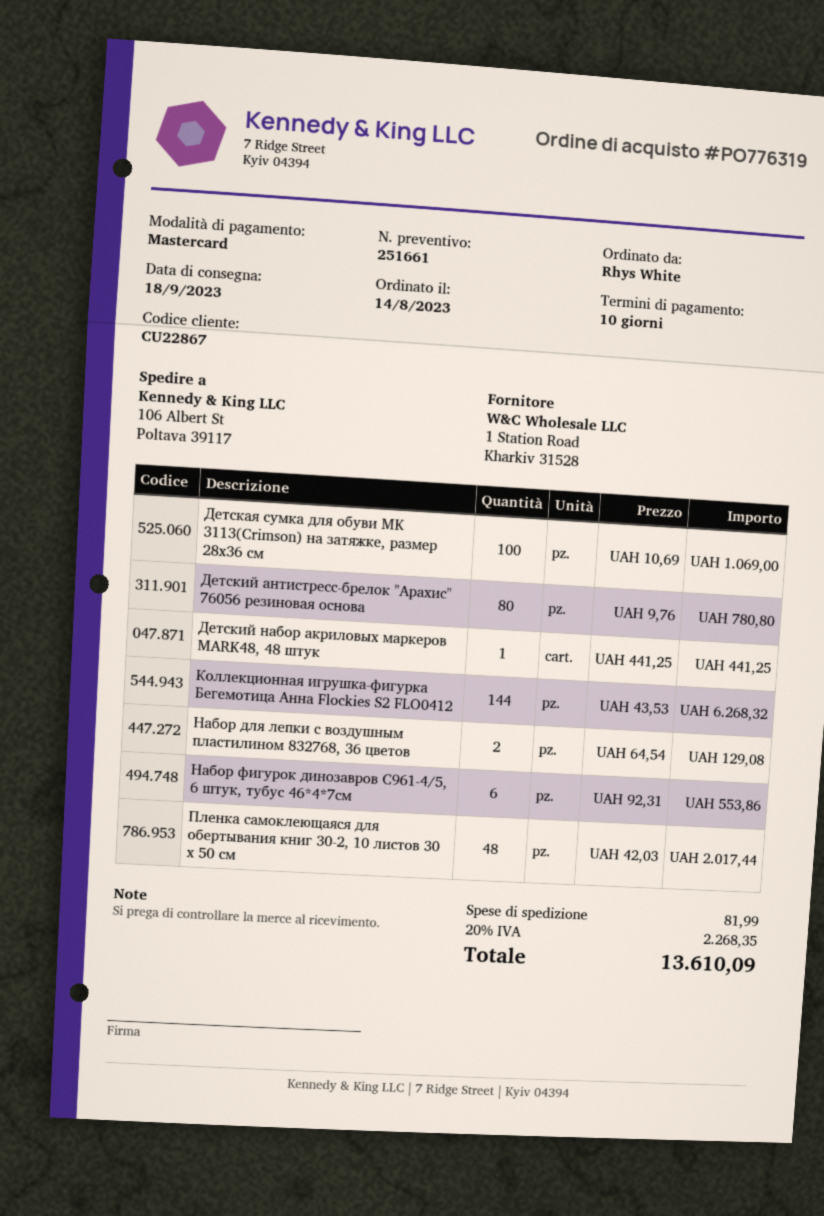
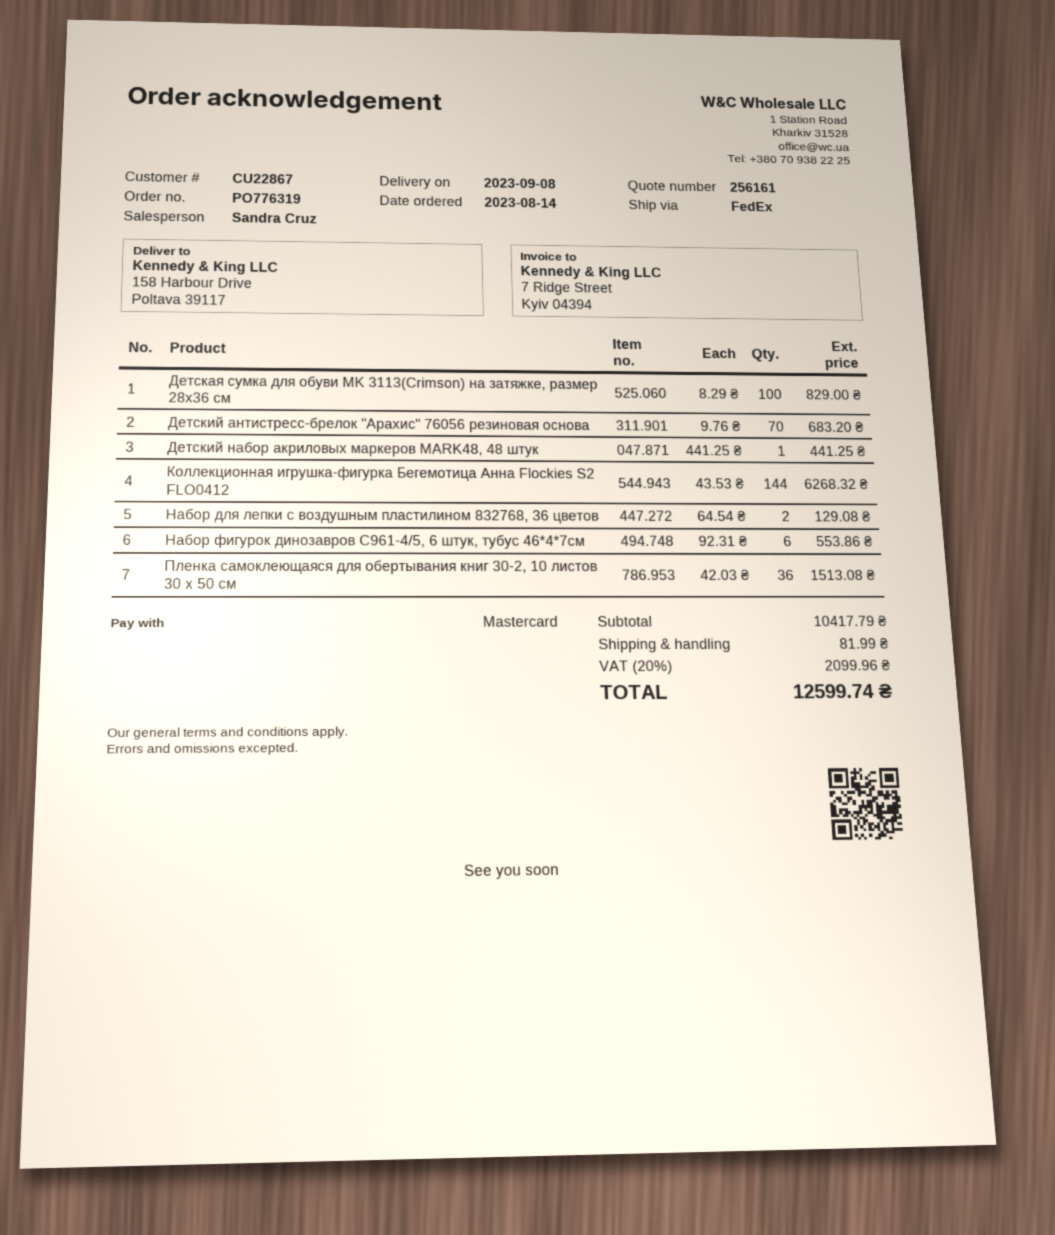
quote number: 251661 -> 256161
delivery date: 2023-09-18 -> 2023-09-08
ship to: 106 Albert St, Poltava 39117 -> 158 Harbour Drive, Poltava 39117
Детская сумка для обуви MK 3113(Crimson) на затяжке, размер 28х36 см: 100 x 10.69 = 1069.00 -> 100 x 8.29 = 829.00
Детский антистресс-брелок "Арахис" 76056 резиновая основа: 80 x 9.76 = 780.80 -> 70 x 9.76 = 683.20
Пленка самоклеющаяся для обертывания книг 30-2, 10 листов 30 х 50 см: 48 x 42.03 = 2017.44 -> 36 x 42.03 = 1513.08
tax: 20% = 2268.35 -> 20% = 2099.96
total: 13610.09 -> 12599.74

